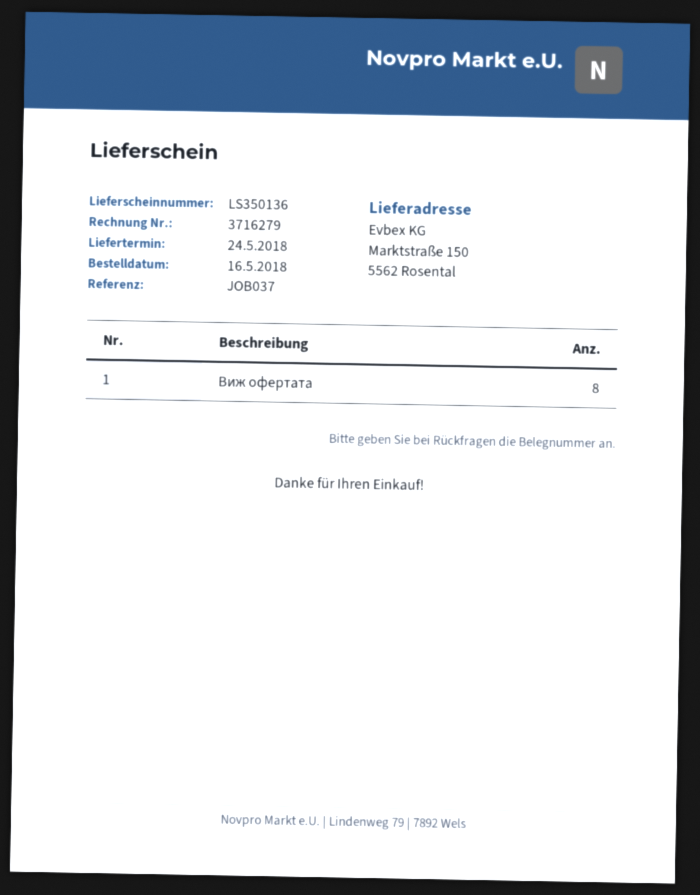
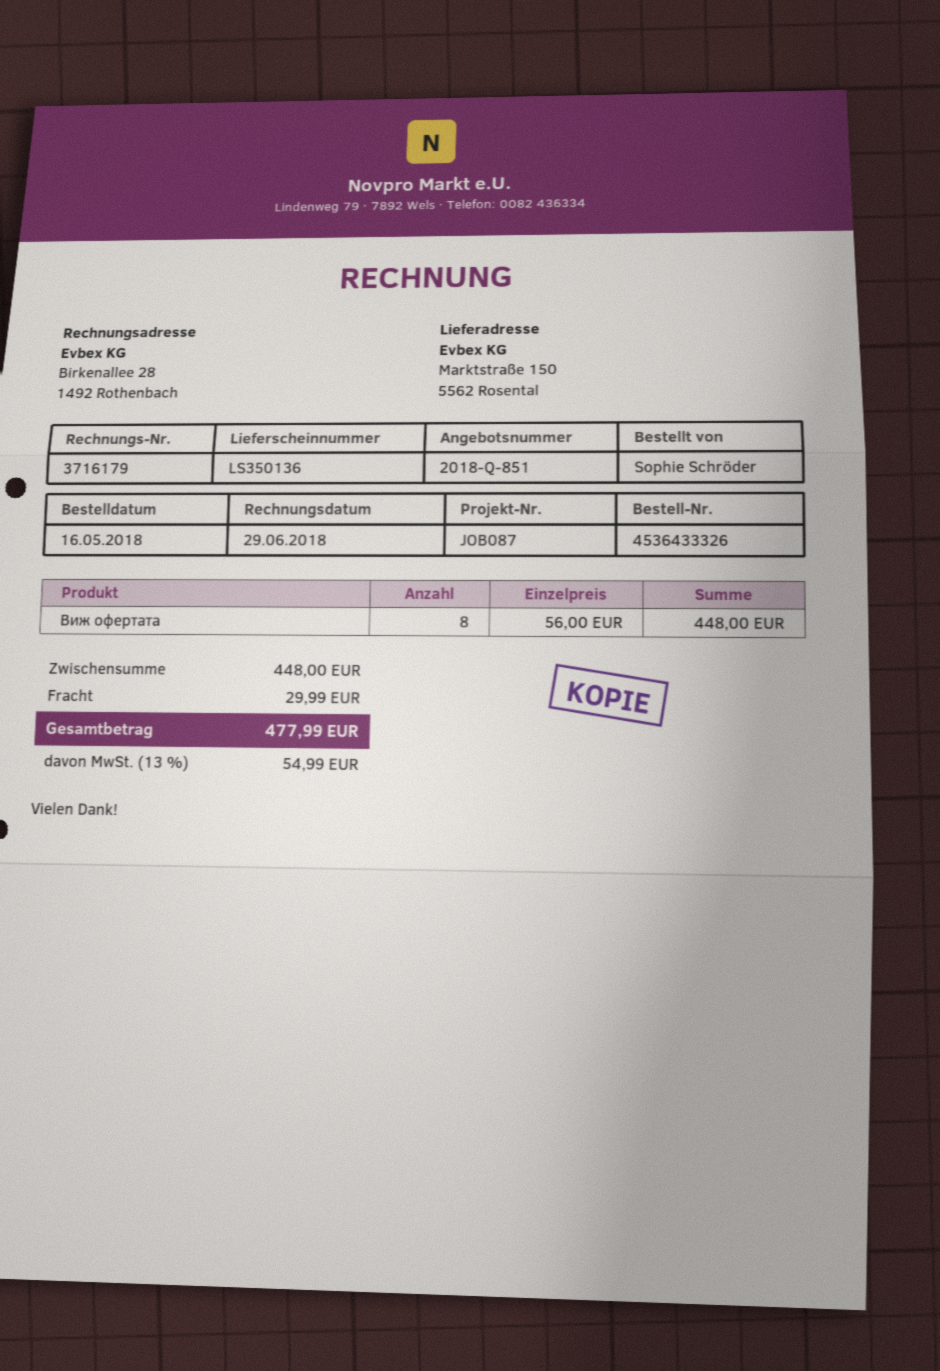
invoice number: 3716279 -> 3716179
reference: JOB037 -> JOB087

